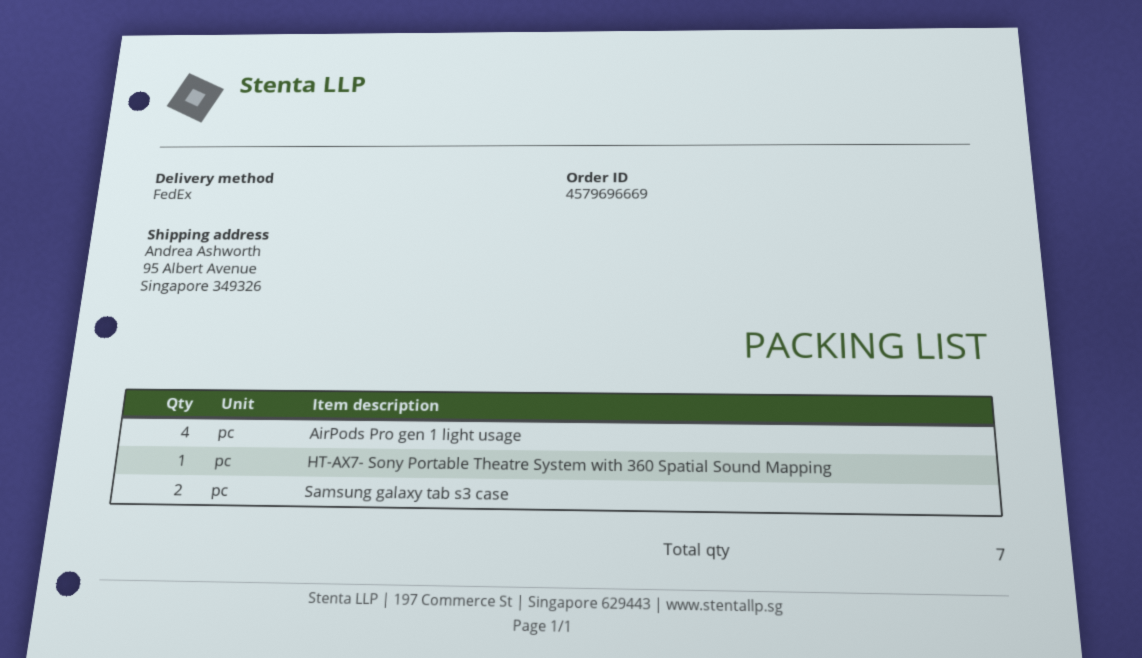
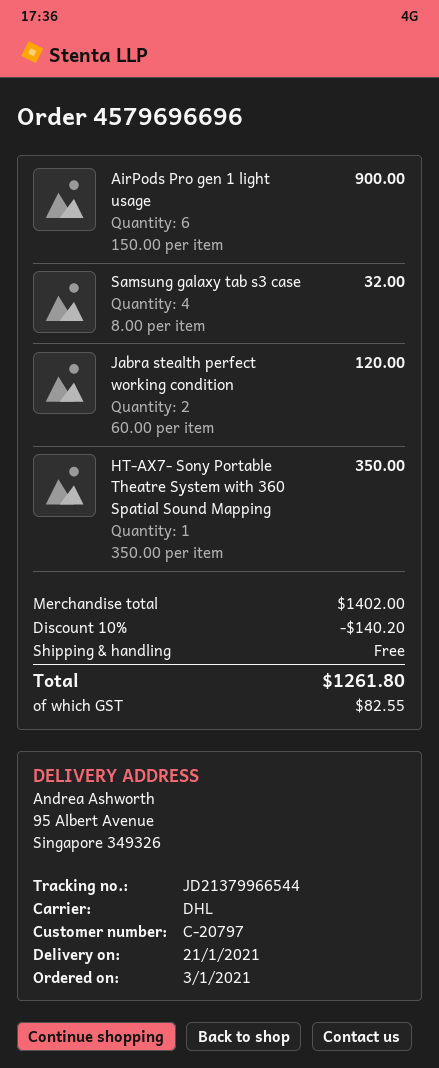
order number: 4579696669 -> 4579696696
shipping method: FedEx -> DHL
AirPods Pro gen 1 light usage: 4 -> 6
Samsung galaxy tab s3 case: 2 -> 4
Jabra stealth perfect working condition: none -> 2

